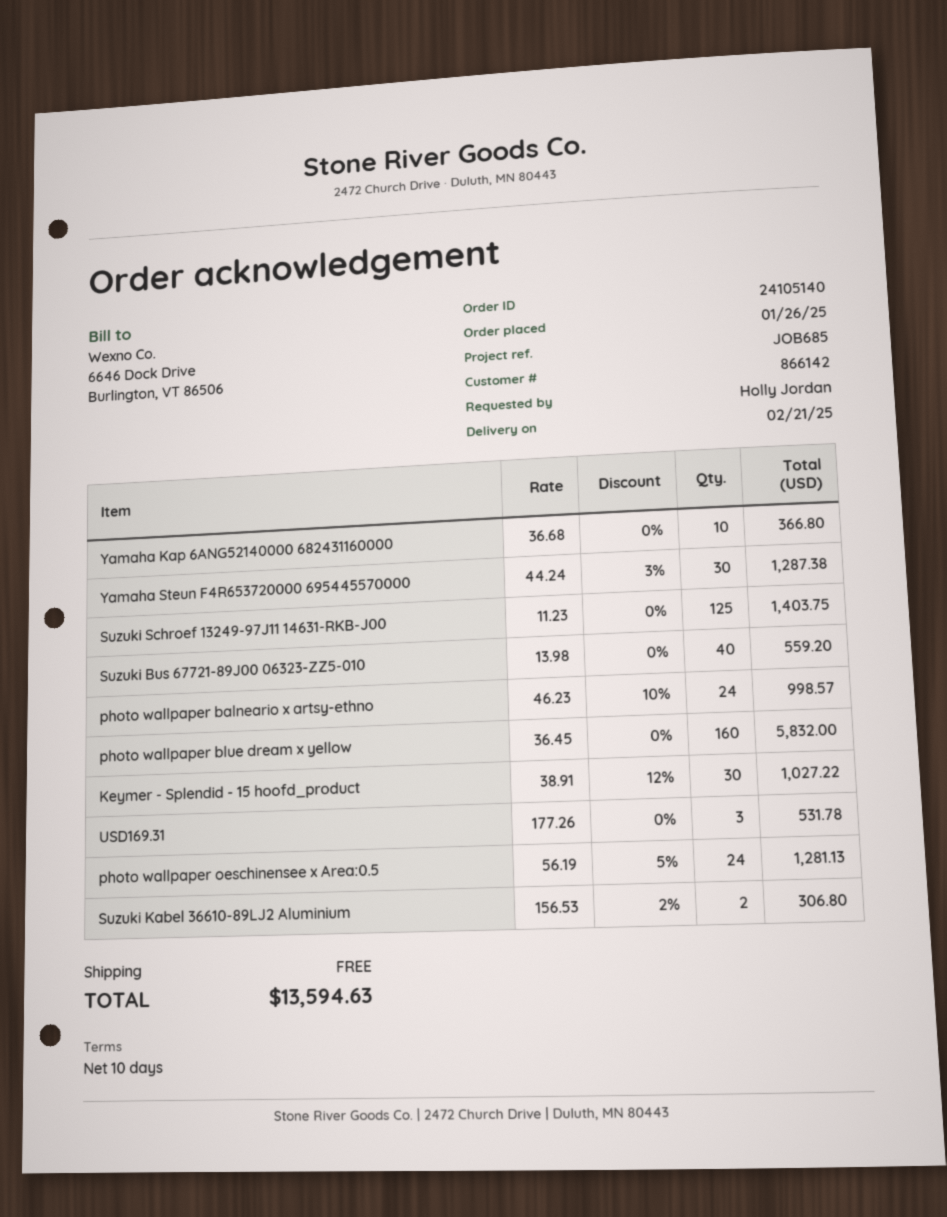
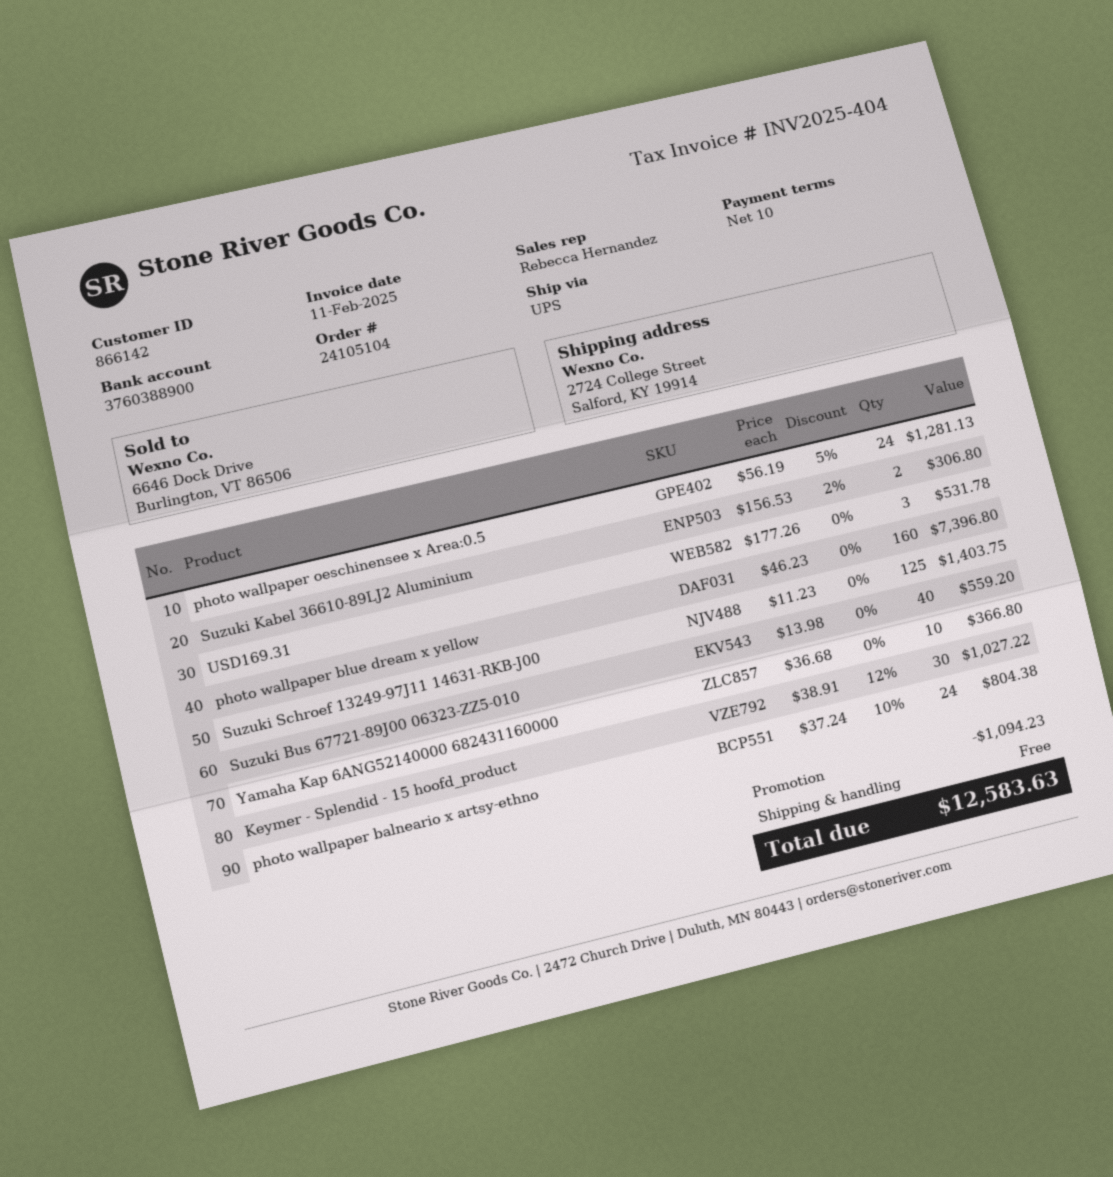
order number: 24105140 -> 24105104
Yamaha Steun F4R653720000 695445570000: 30 x 44.24 - 3% = 1287.38 -> none
photo wallpaper balneario x artsy-ethno: 24 x 46.23 - 10% = 998.57 -> 24 x 37.24 - 10% = 804.38
photo wallpaper blue dream x yellow: 160 x 36.45 = 5832.00 -> 160 x 46.23 = 7396.80
discount: none -> 1094.23
total: 13594.63 -> 12583.63

